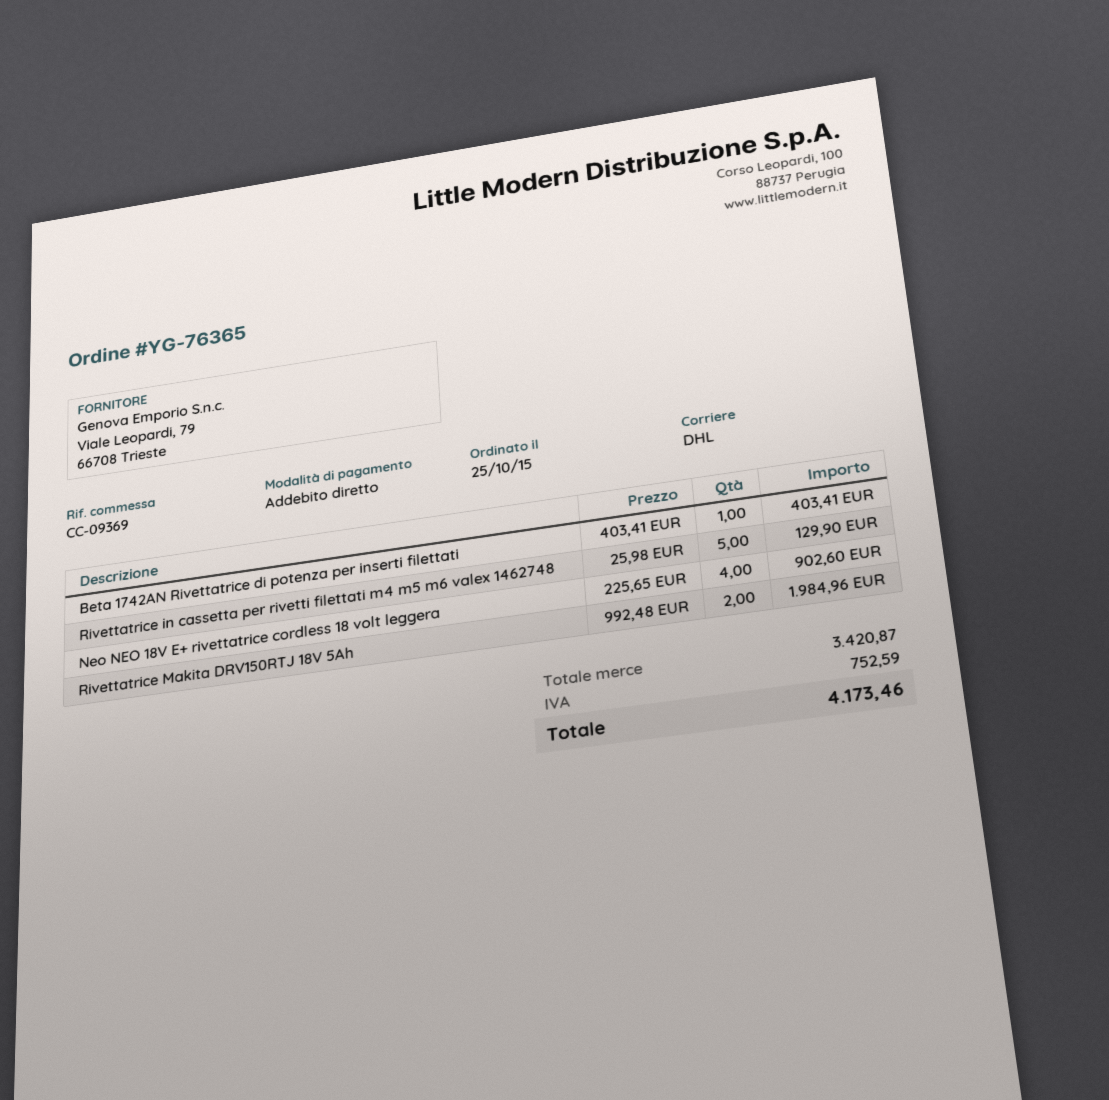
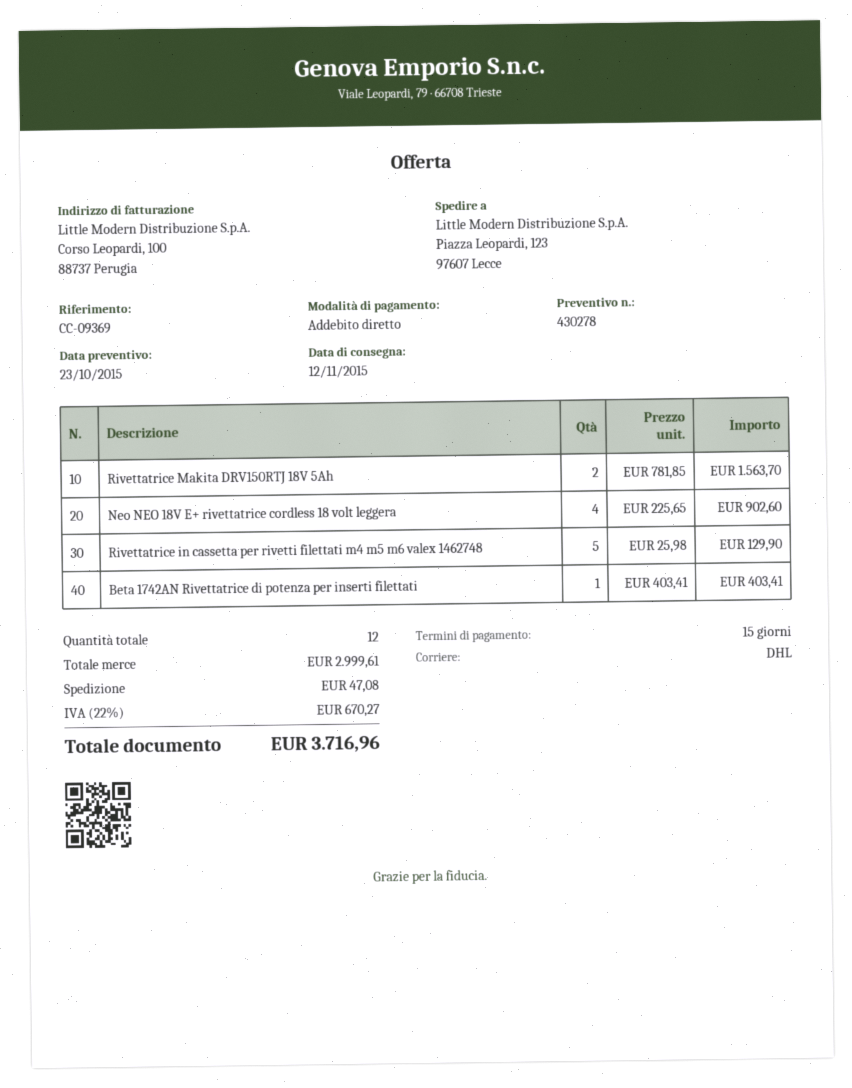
Rivettatrice Makita DRV150RTJ 18V 5Ah: 2 x 992.48 = 1984.96 -> 2 x 781.85 = 1563.70
subtotal: 3420.87 -> 2999.61
shipping: none -> 47.08
tax: 752.59 -> 670.27
total: 4173.46 -> 3716.96

